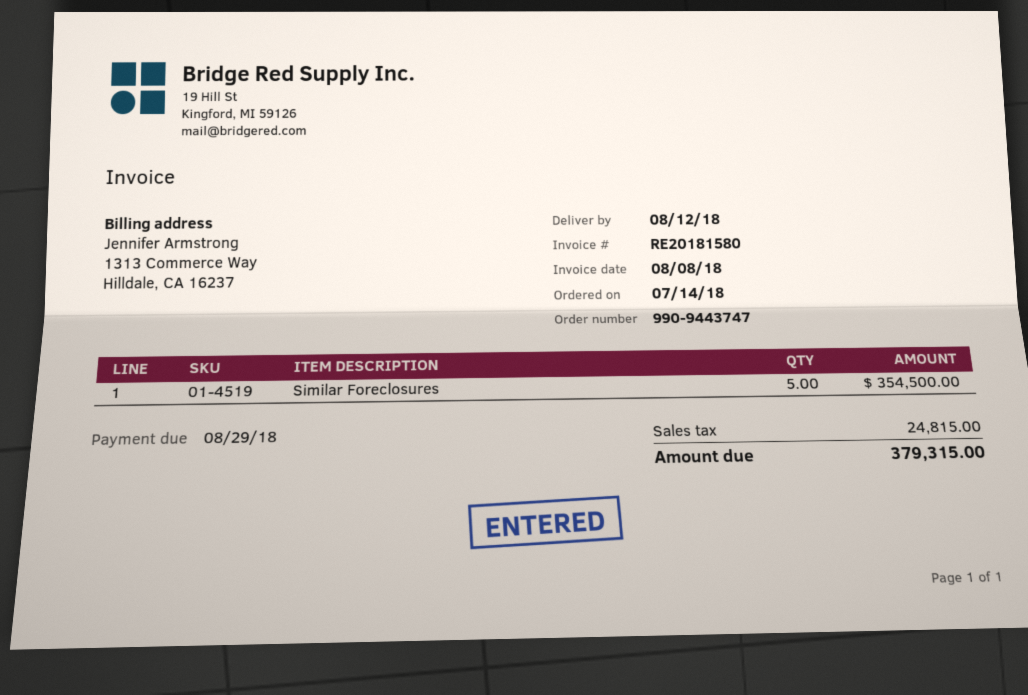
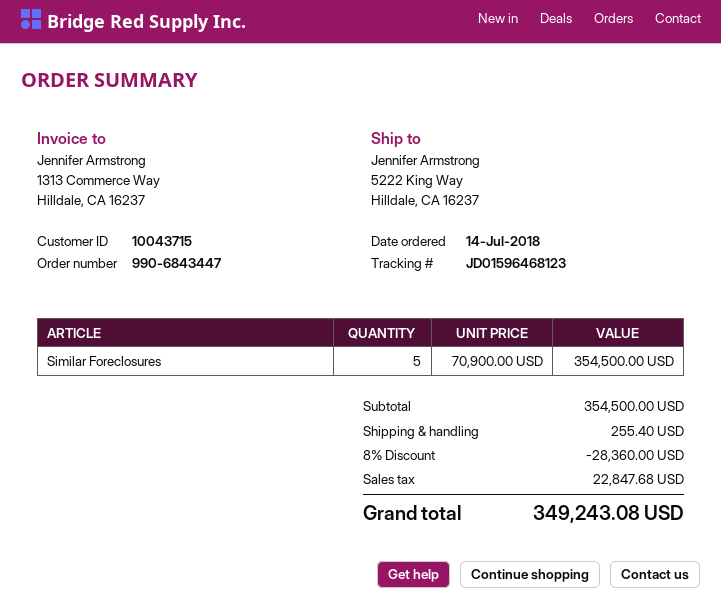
order number: 990-9443747 -> 990-6843447
discount: none -> 8% = 28360.00
shipping: none -> 255.40
tax: 24815.00 -> 22847.68
total: 379315.00 -> 349243.08

